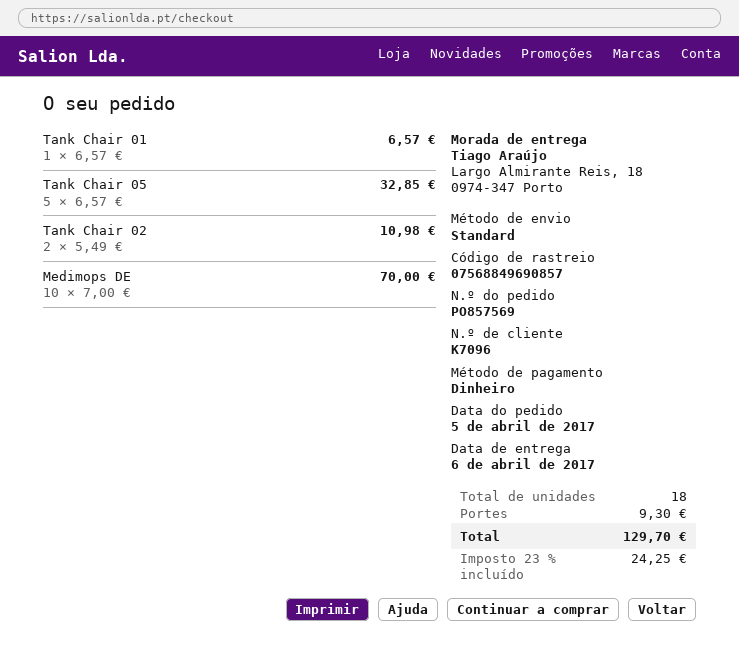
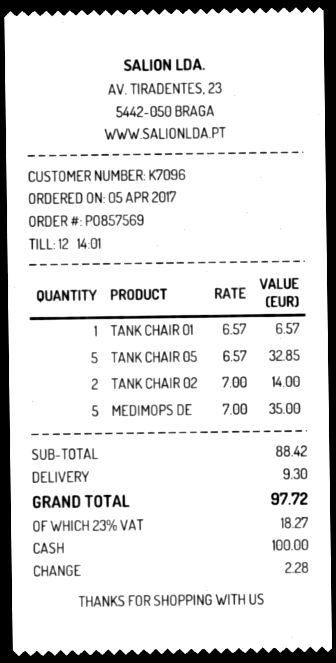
Tank Chair 02: 2 x 5.49 = 10.98 -> 2 x 7.00 = 14.00
Medimops DE: 10 x 7.00 = 70.00 -> 5 x 7.00 = 35.00
tax: 23% = 24.25 -> 23% = 18.27
total: 129.70 -> 97.72

